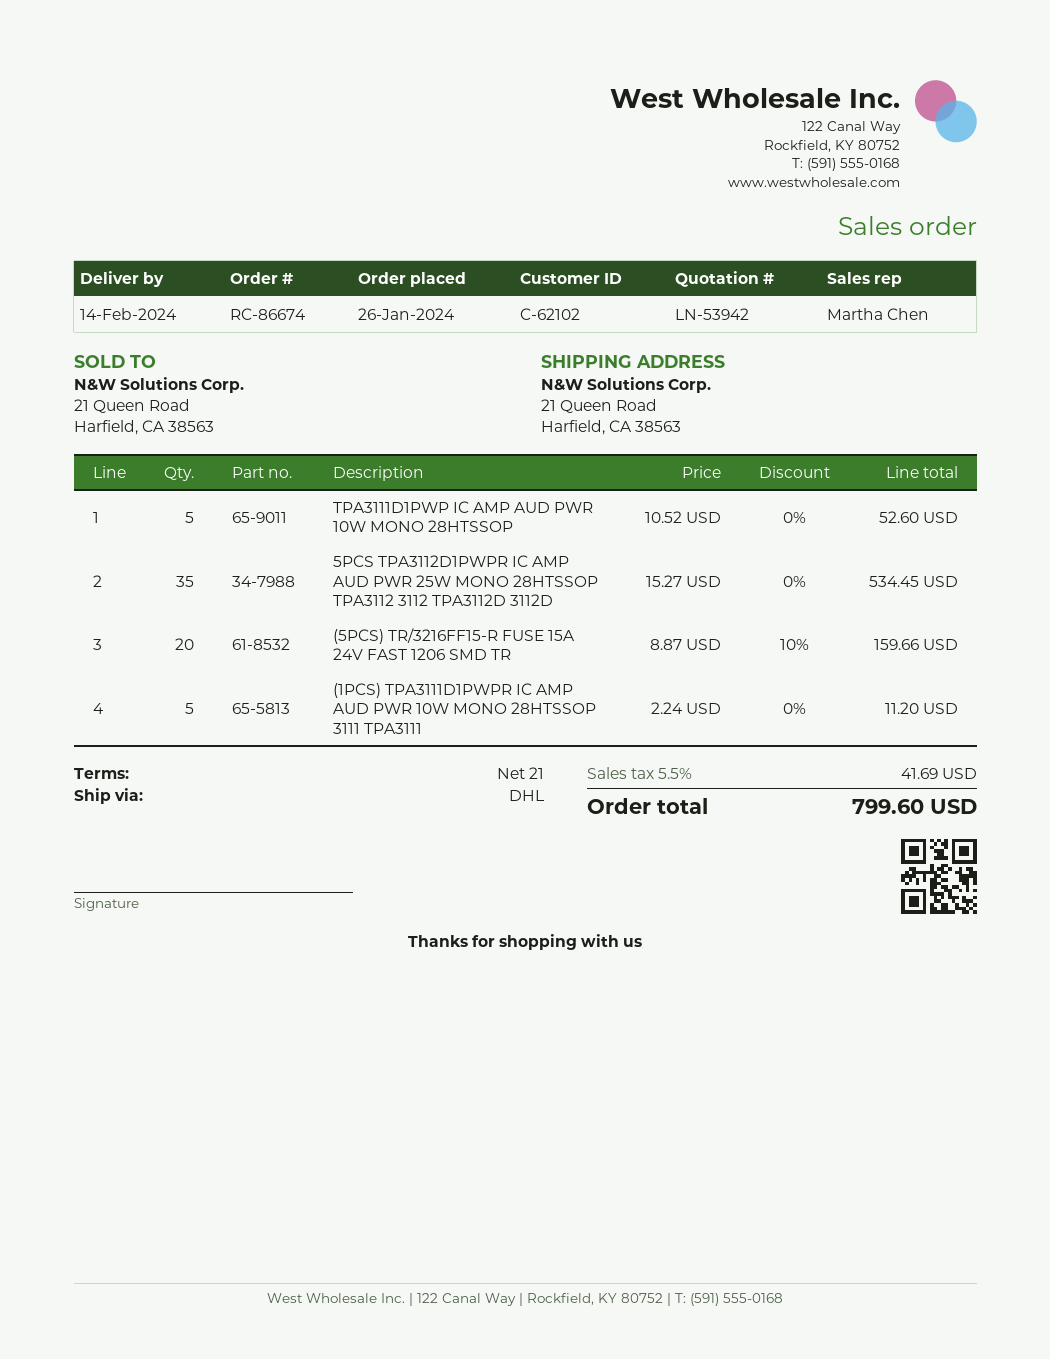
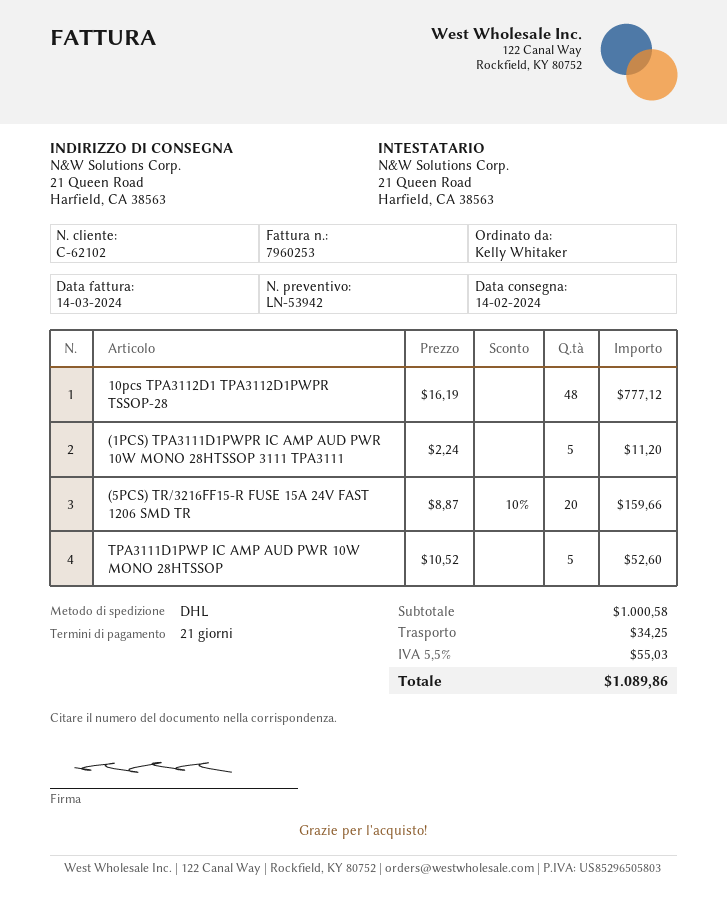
5PCS TPA3112D1PWPR IC AMP AUD PWR 25W MONO 28HTSSOP TPA3112 3112 TPA3112D 3112D: 35 x 15.27 = 534.45 -> none
10pcs TPA3112D1 TPA3112D1PWPR TSSOP-28: none -> 48 x 16.19 = 777.12
shipping: none -> 34.25
tax: 5.5% = 41.69 -> 5.5% = 55.03
total: 799.60 -> 1089.86

